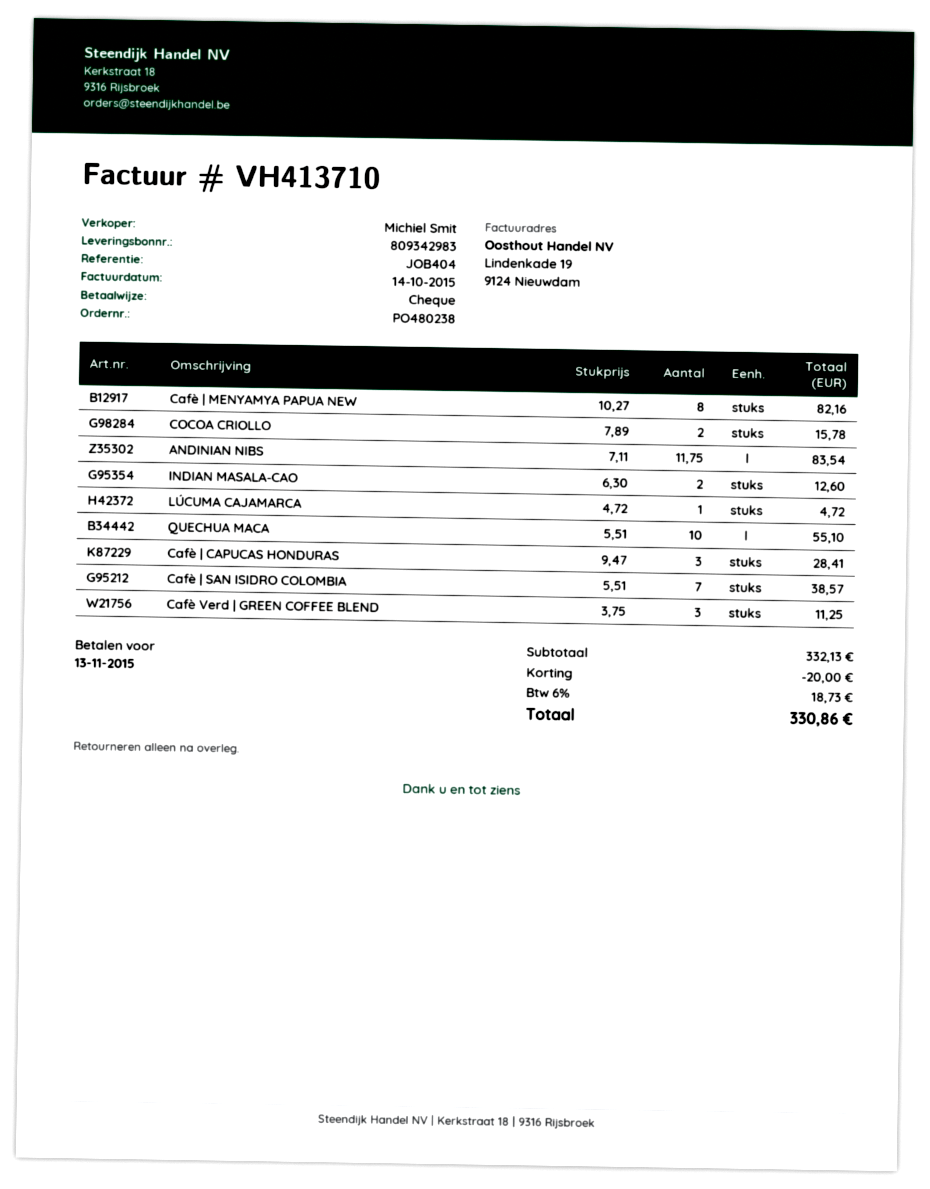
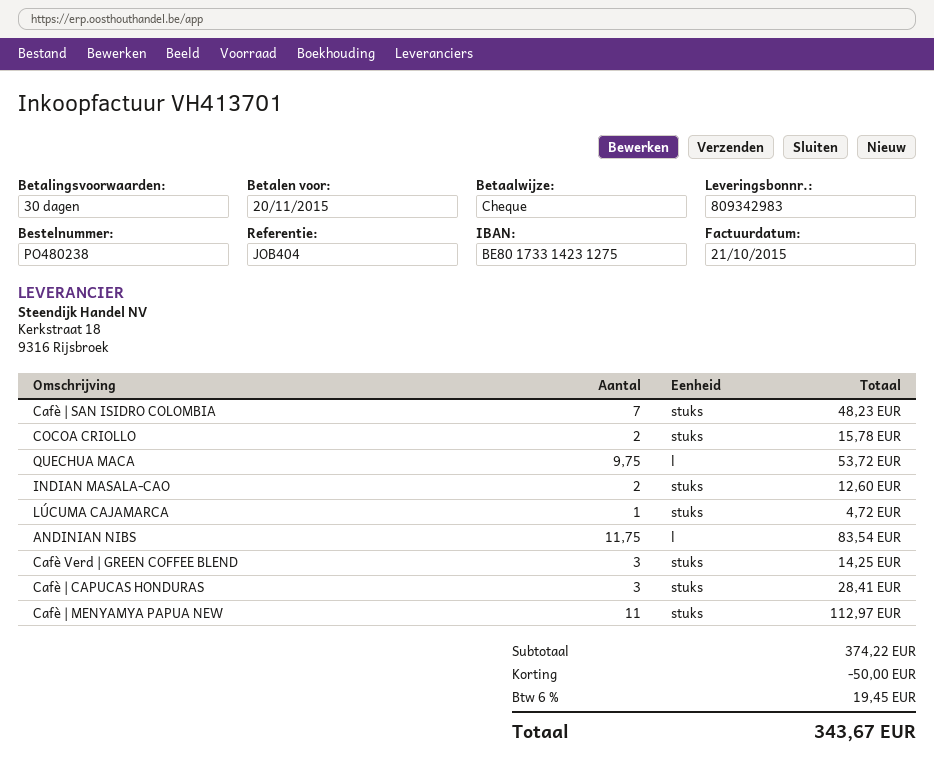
invoice number: VH413710 -> VH413701
invoice date: 2015-10-14 -> 2015-10-21
due date: 2015-11-13 -> 2015-11-20
Cafè | MENYAMYA PAPUA NEW: 8 for 82.16 -> 11 for 112.97
QUECHUA MACA: 10 for 55.10 -> 9.75 for 53.72
Cafè | SAN ISIDRO COLOMBIA: 7 for 38.57 -> 7 for 48.23
Cafè Verd | GREEN COFFEE BLEND: 3 for 11.25 -> 3 for 14.25
subtotal: 332.13 -> 374.22
discount: 20.00 -> 50.00
tax: 6% = 18.73 -> 6% = 19.45
total: 330.86 -> 343.67

